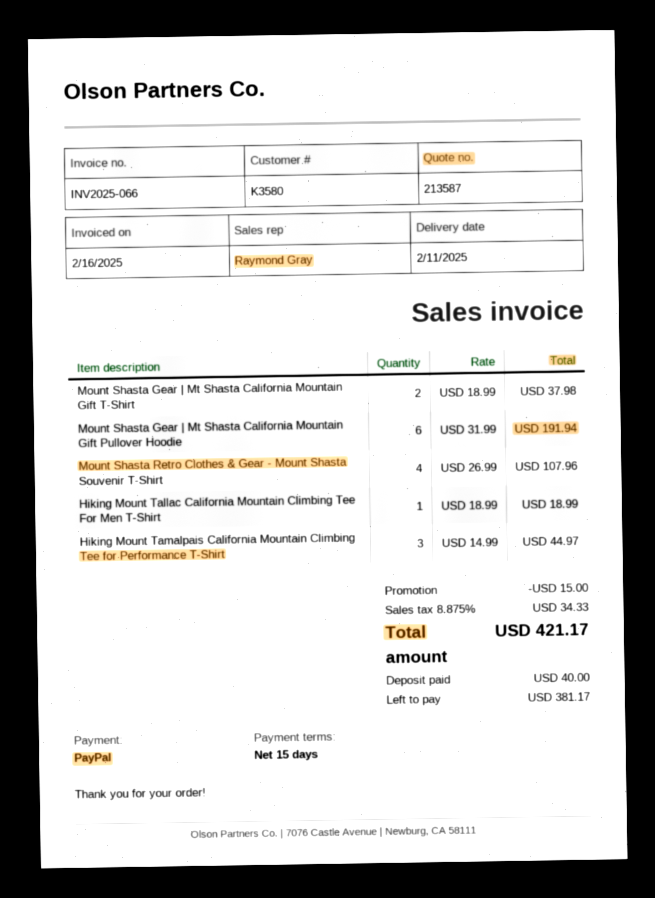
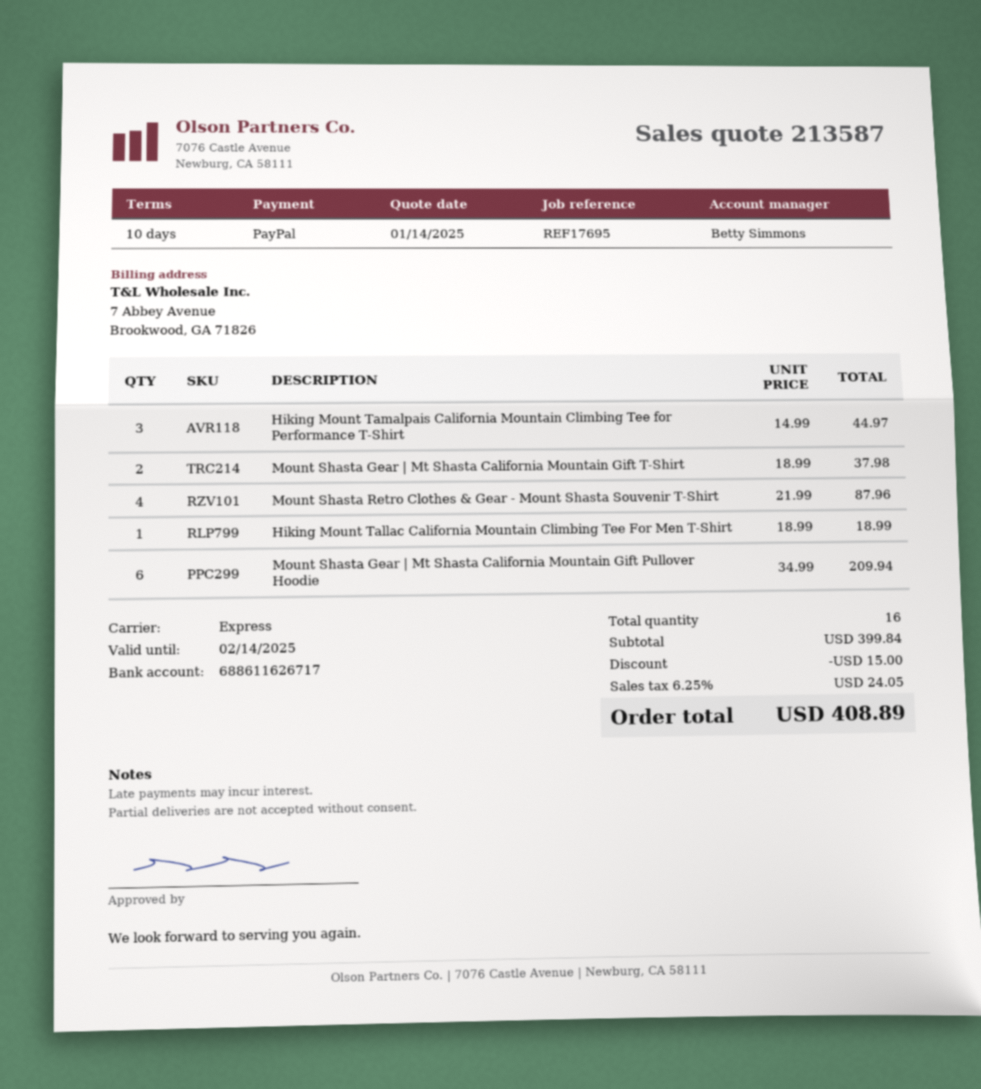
payment terms: 15 days -> 10 days
sales rep: Raymond Gray -> Betty Simmons
Mount Shasta Gear | Mt Shasta California Mountain Gift Pullover Hoodie: 6 x 31.99 = 191.94 -> 6 x 34.99 = 209.94
Mount Shasta Retro Clothes & Gear - Mount Shasta Souvenir T-Shirt: 4 x 26.99 = 107.96 -> 4 x 21.99 = 87.96
tax: 8.875% = 34.33 -> 6.25% = 24.05
total: 421.17 -> 408.89

